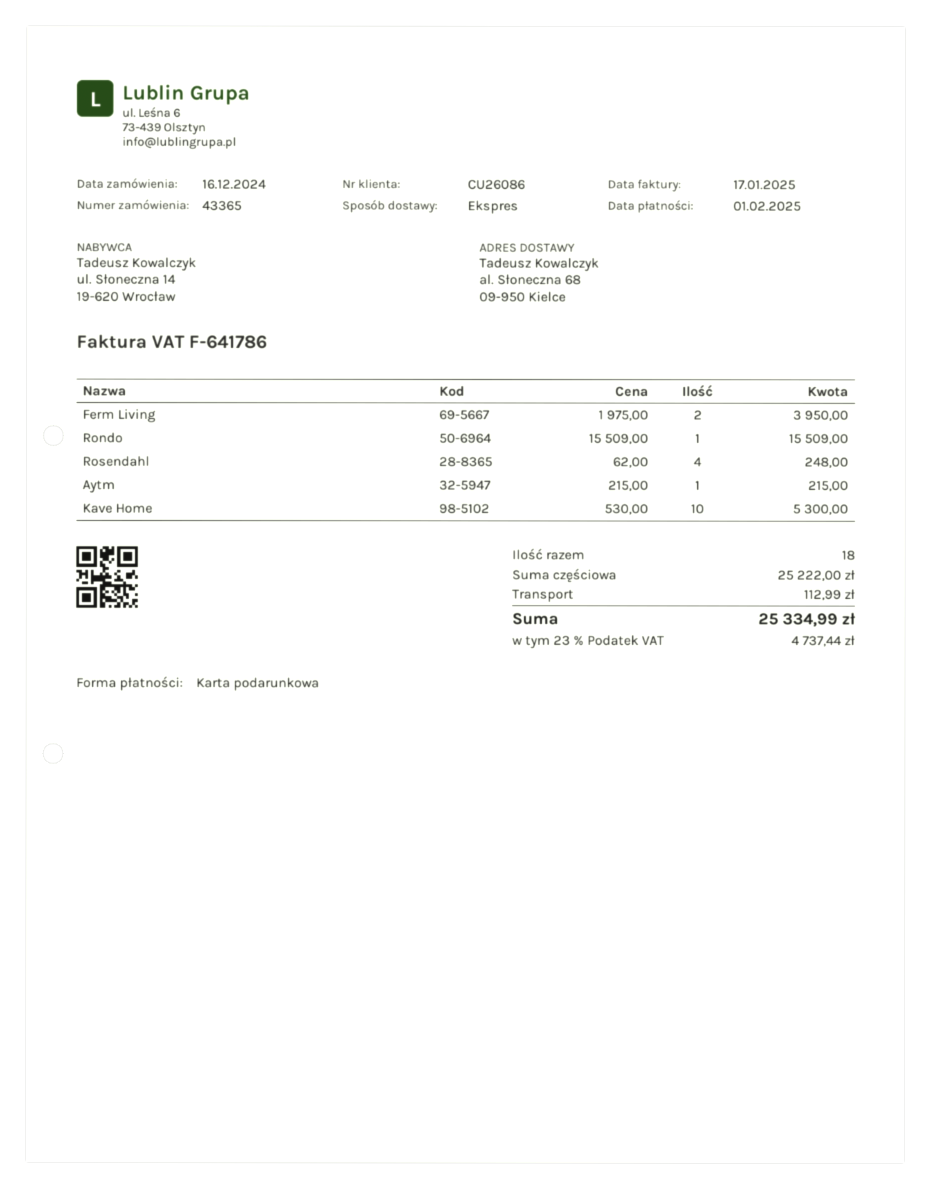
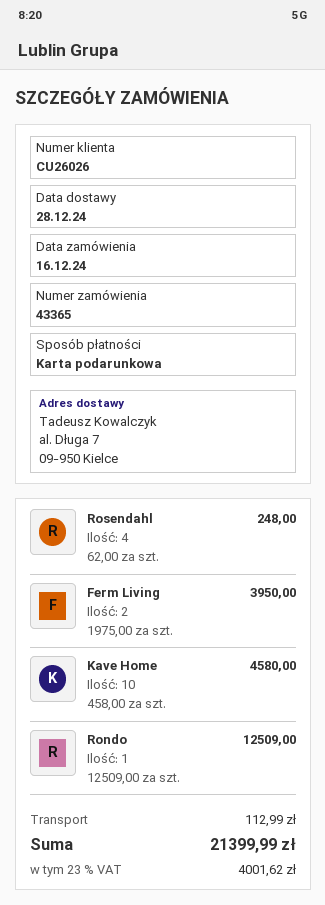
customer number: CU26086 -> CU26026
ship to: al. Słoneczna 68, 09-950 Kielce -> al. Długa 7, 09-950 Kielce
Rondo: 1 x 15509.00 = 15509.00 -> 1 x 12509.00 = 12509.00
Aytm: 1 x 215.00 = 215.00 -> none
Kave Home: 10 x 530.00 = 5300.00 -> 10 x 458.00 = 4580.00
tax: 23% = 4737.44 -> 23% = 4001.62
total: 25334.99 -> 21399.99

